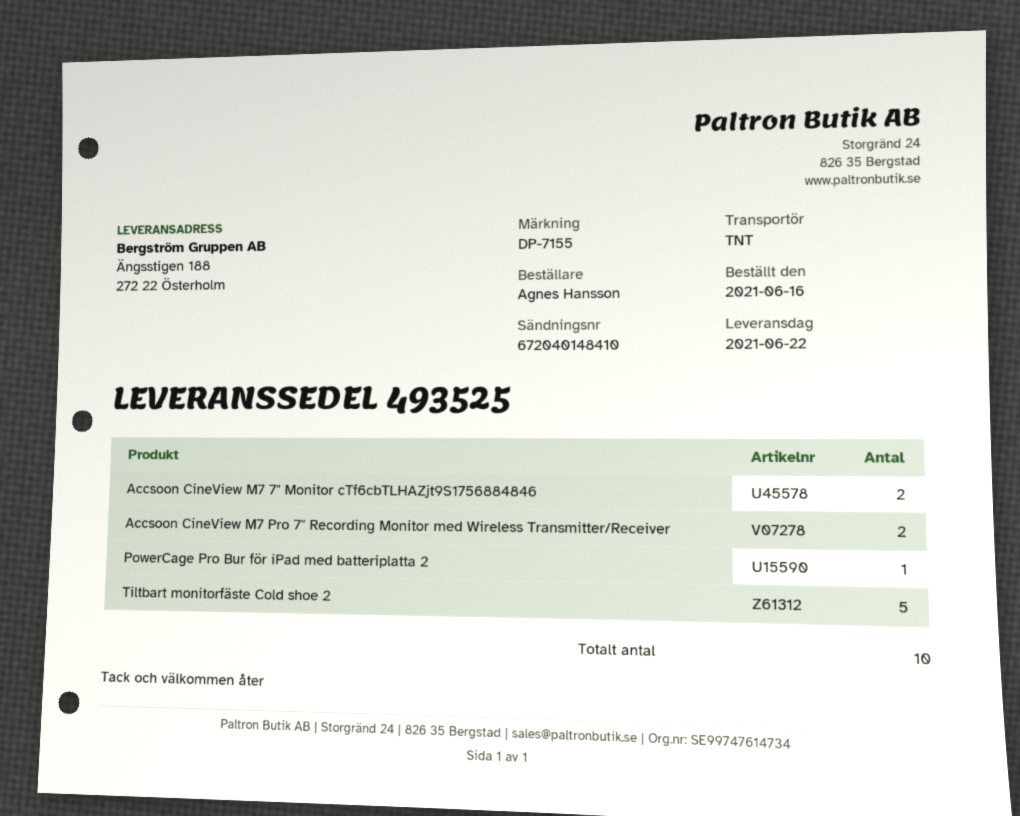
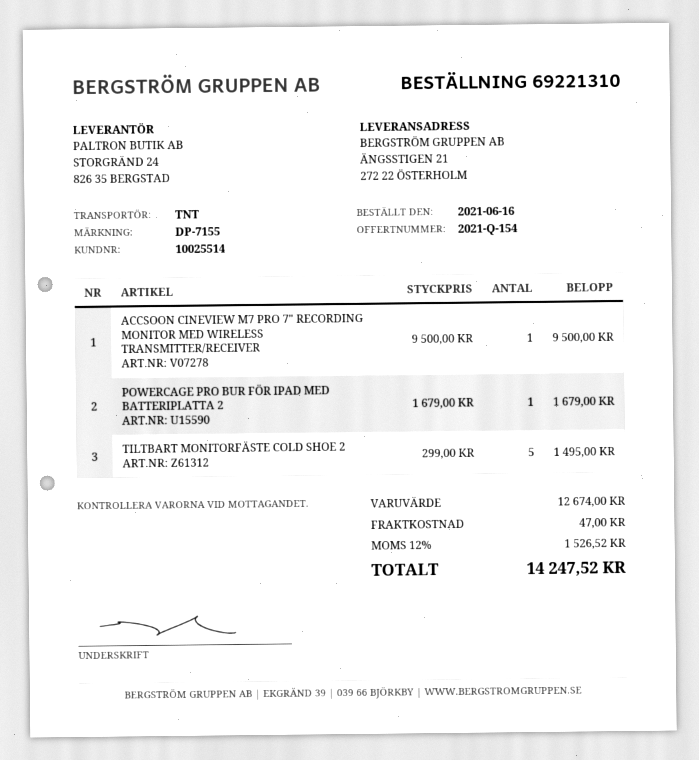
ship to: Ängsstigen 188, 272 22 Österholm -> ÄNGSSTIGEN 21, 272 22 ÖSTERHOLM
Accsoon CineView M7 7" Monitor cTf6cbTLHAZjt9S1756884846: 2 -> none
Accsoon CineView M7 Pro 7" Recording Monitor med Wireless Transmitter/Receiver: 2 -> 1

